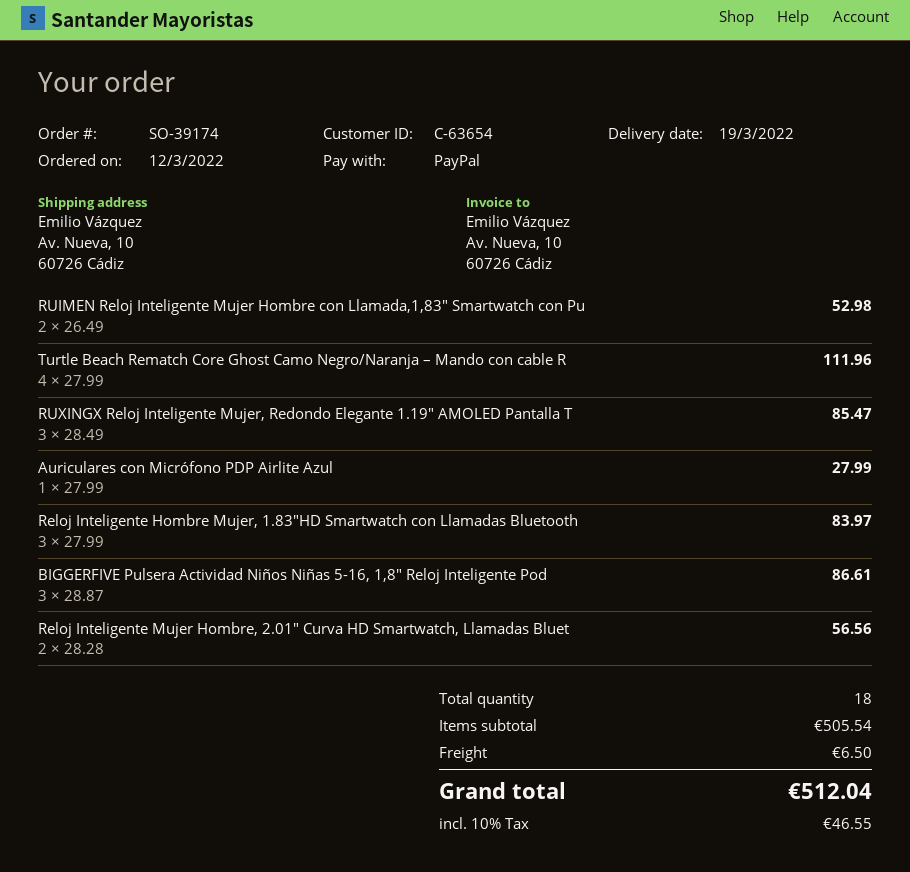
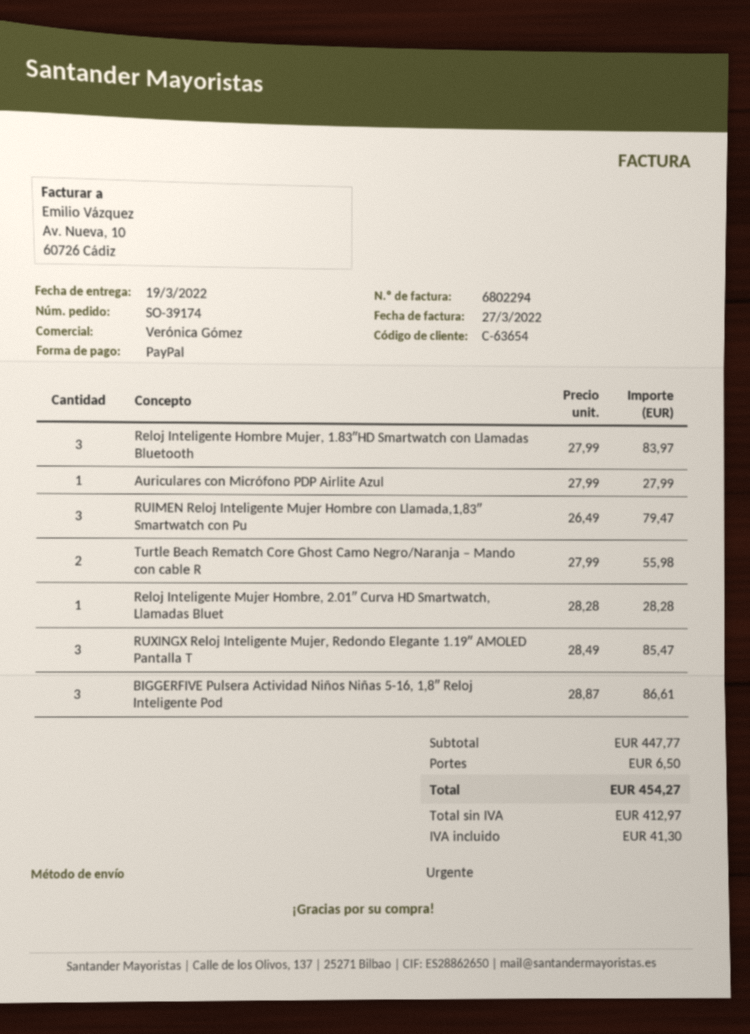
RUIMEN Reloj Inteligente Mujer Hombre con Llamada,1,83″ Smartwatch con Pu: 2 x 26.49 = 52.98 -> 3 x 26.49 = 79.47
Turtle Beach Rematch Core Ghost Camo Negro/Naranja – Mando con cable R: 4 x 27.99 = 111.96 -> 2 x 27.99 = 55.98
Reloj Inteligente Mujer Hombre, 2.01″ Curva HD Smartwatch, Llamadas Bluet: 2 x 28.28 = 56.56 -> 1 x 28.28 = 28.28
subtotal: 505.54 -> 447.77
tax: 46.55 -> 41.30
total: 512.04 -> 454.27

